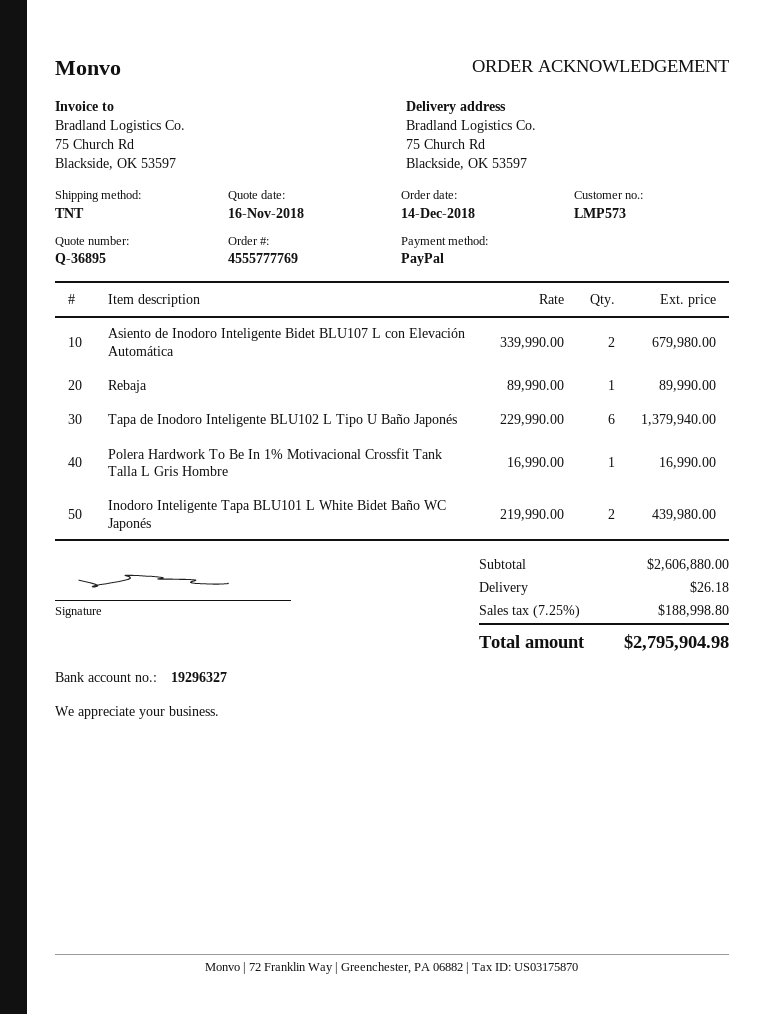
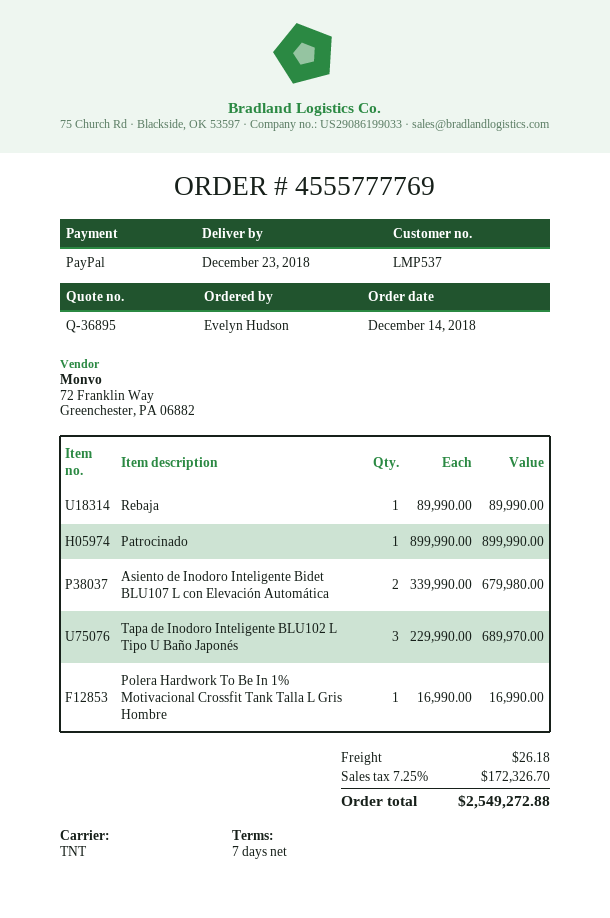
customer number: LMP573 -> LMP537
Tapa de Inodoro Inteligente BLU102 L Tipo U Baño Japonés: 6 x 229990.00 = 1379940.00 -> 3 x 229990.00 = 689970.00
Inodoro Inteligente Tapa BLU101 L White Bidet Baño WC Japonés: 2 x 219990.00 = 439980.00 -> none
Patrocinado: none -> 1 x 899990.00 = 899990.00
tax: 7.25% = 188998.80 -> 7.25% = 172326.70
total: 2795904.98 -> 2549272.88

